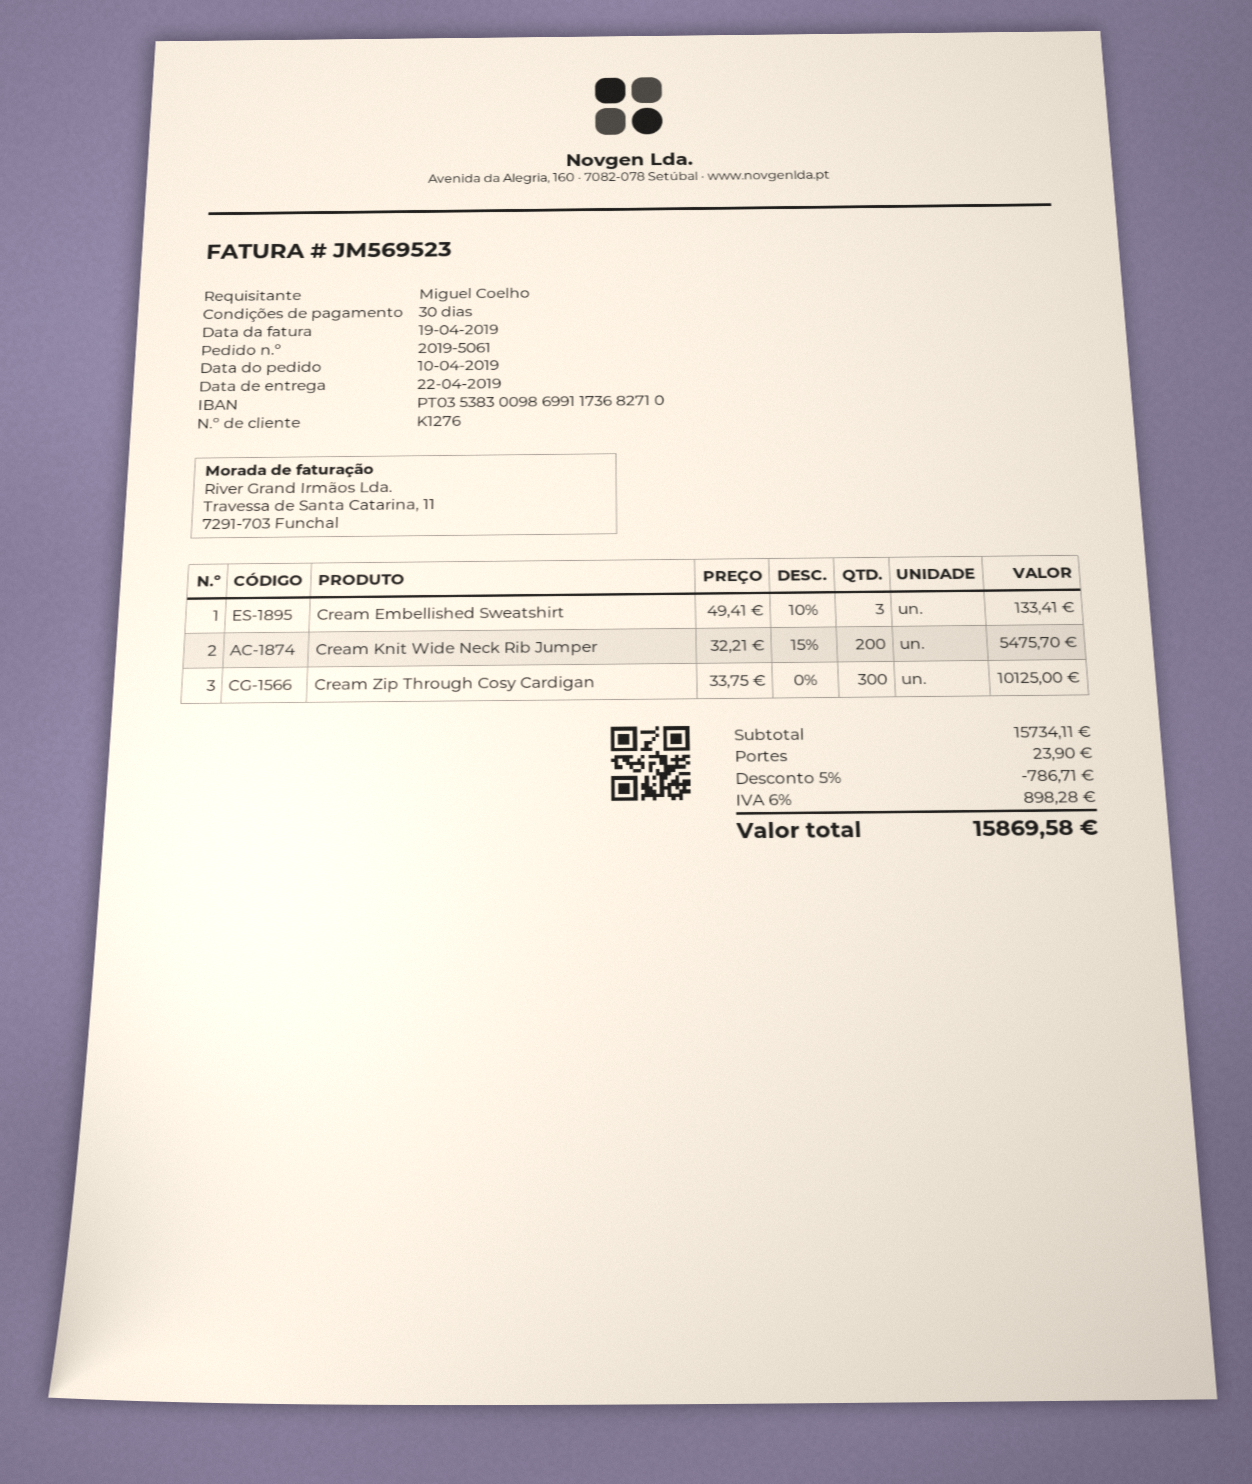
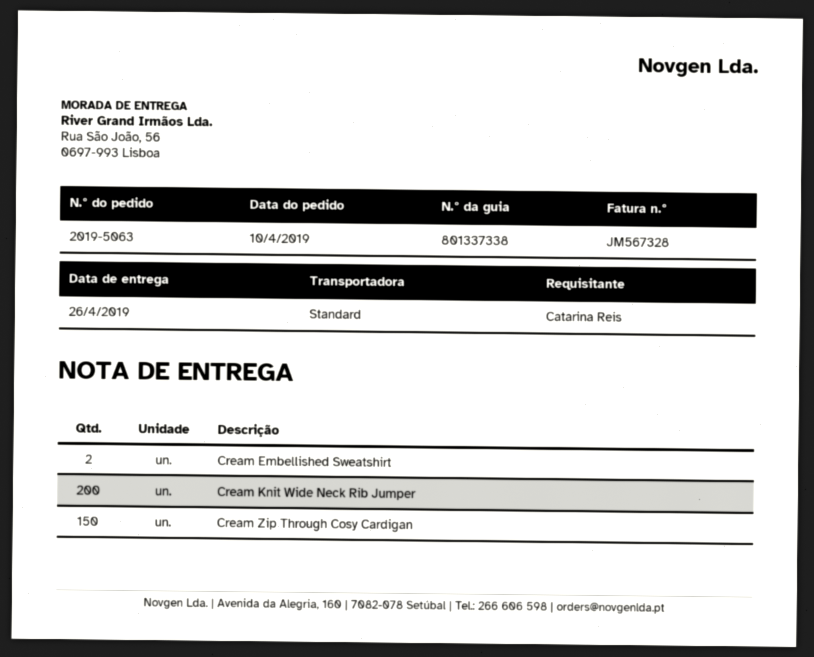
order number: 2019-5061 -> 2019-5063
delivery date: 2019-04-22 -> 2019-04-26
invoice number: JM569523 -> JM567328
ordered by: Miguel Coelho -> Catarina Reis
Cream Embellished Sweatshirt: 3 -> 2
Cream Zip Through Cosy Cardigan: 300 -> 150

